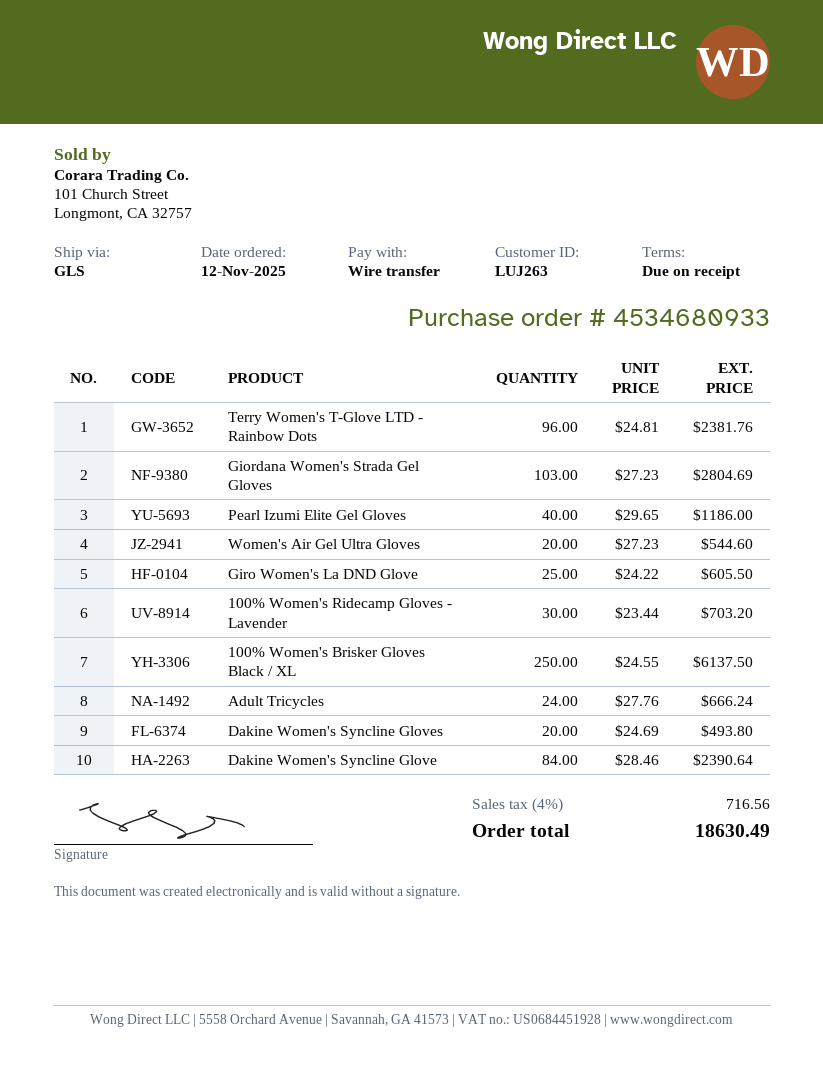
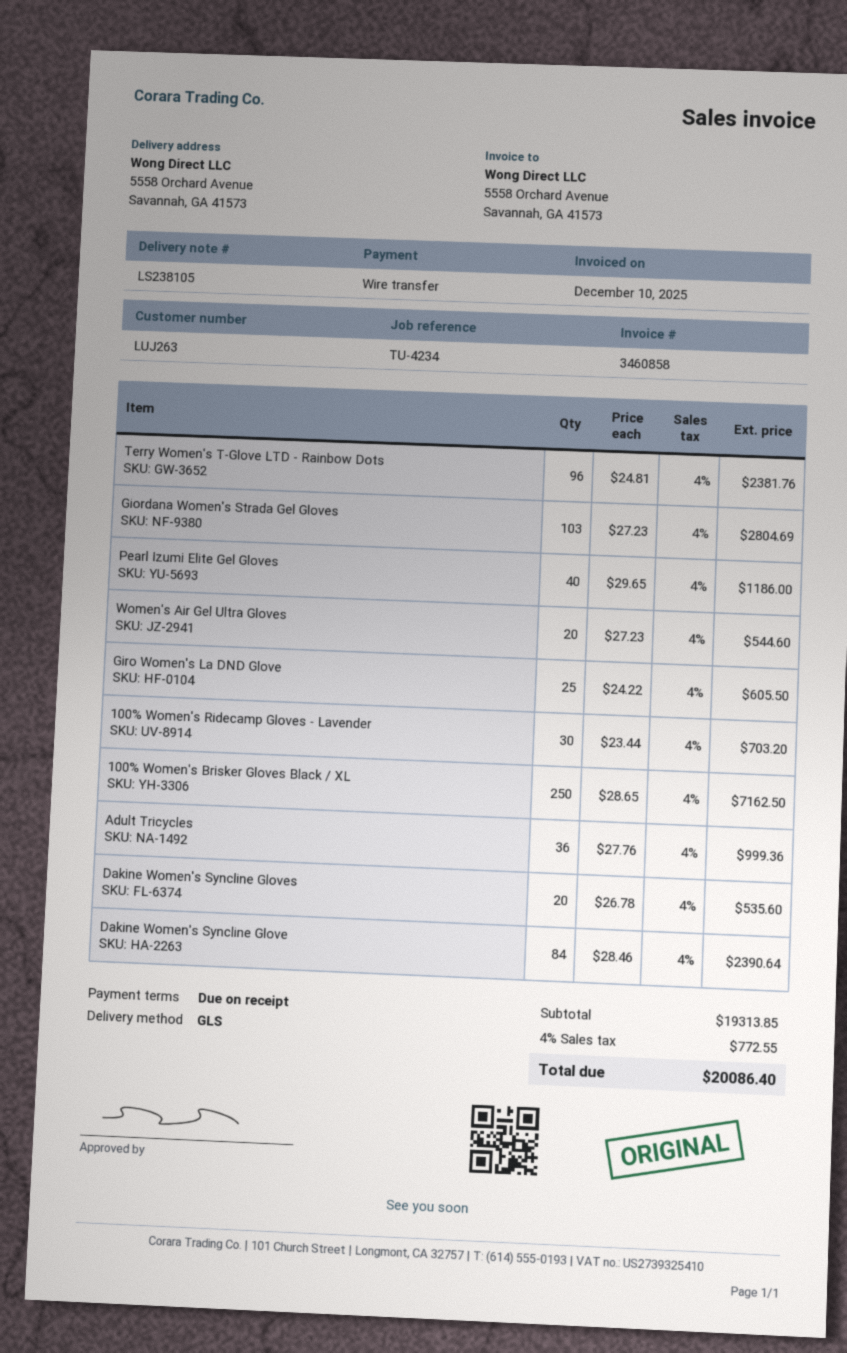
100% Women's Brisker Gloves Black / XL: 250 x 24.55 = 6137.50 -> 250 x 28.65 = 7162.50
Adult Tricycles: 24 x 27.76 = 666.24 -> 36 x 27.76 = 999.36
Dakine Women's Syncline Gloves: 20 x 24.69 = 493.80 -> 20 x 26.78 = 535.60
tax: 4% = 716.56 -> 4% = 772.55
total: 18630.49 -> 20086.40

